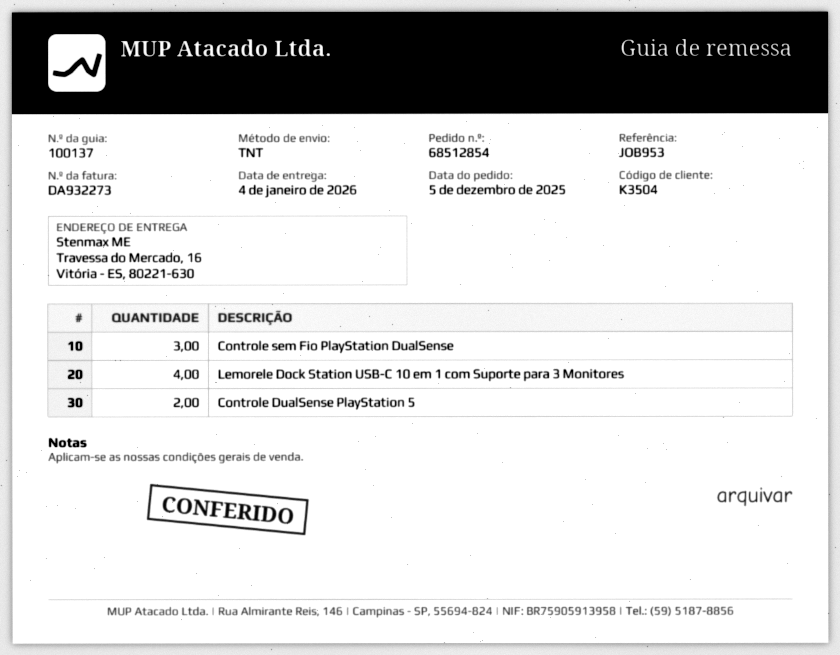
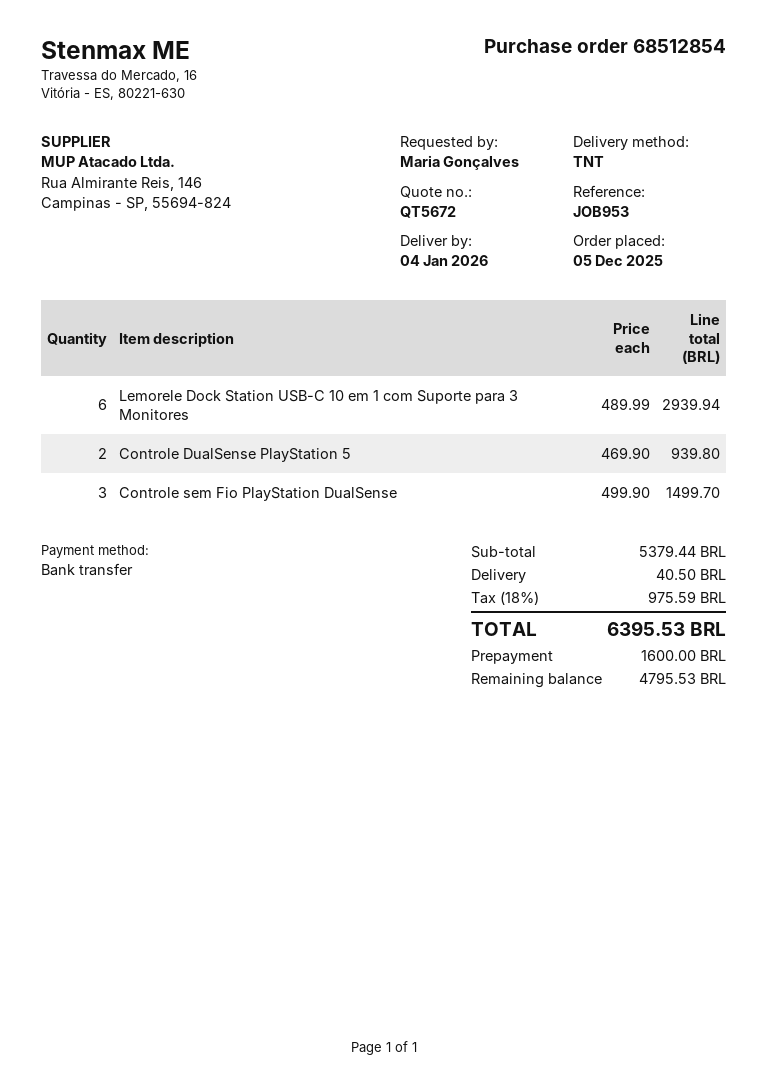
Lemorele Dock Station USB-C 10 em 1 com Suporte para 3 Monitores: 4 -> 6

